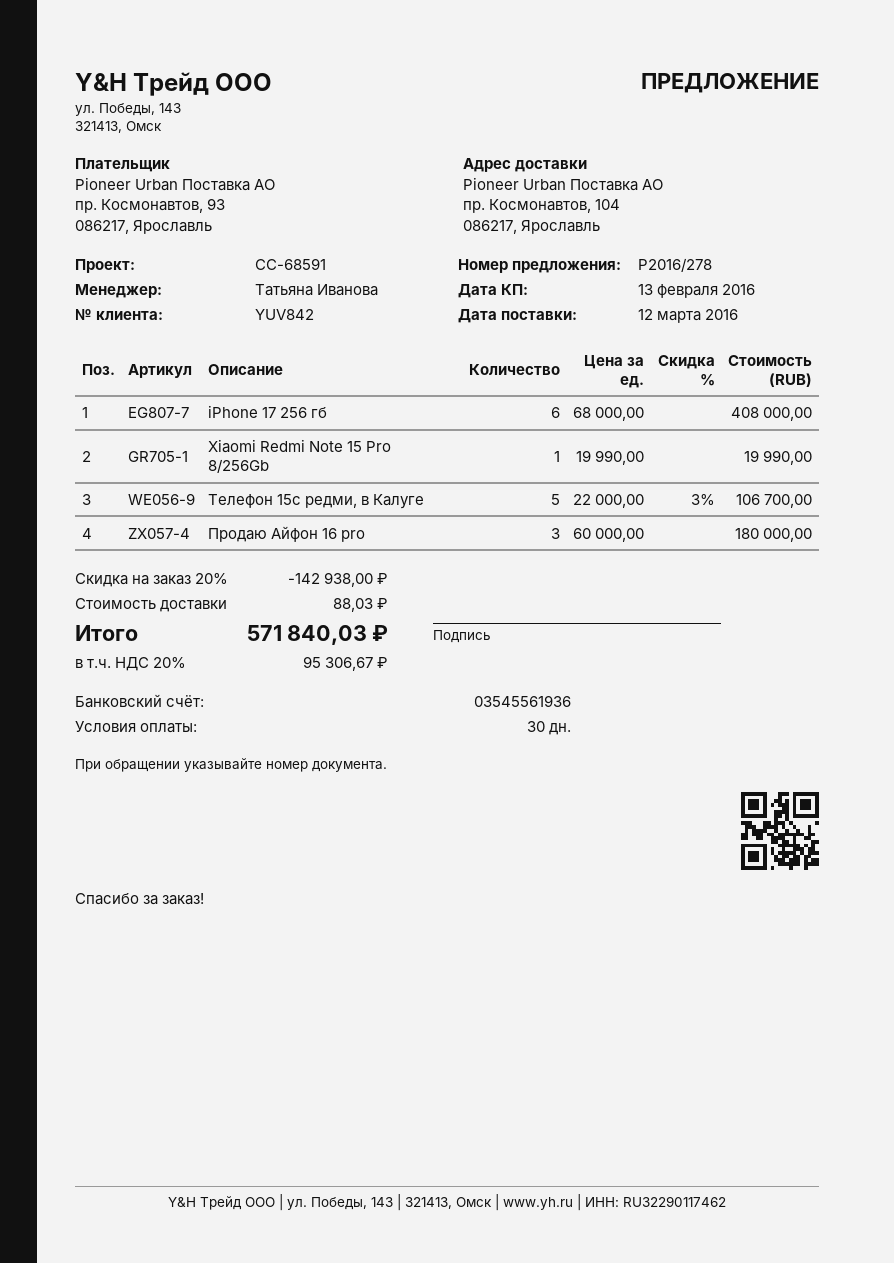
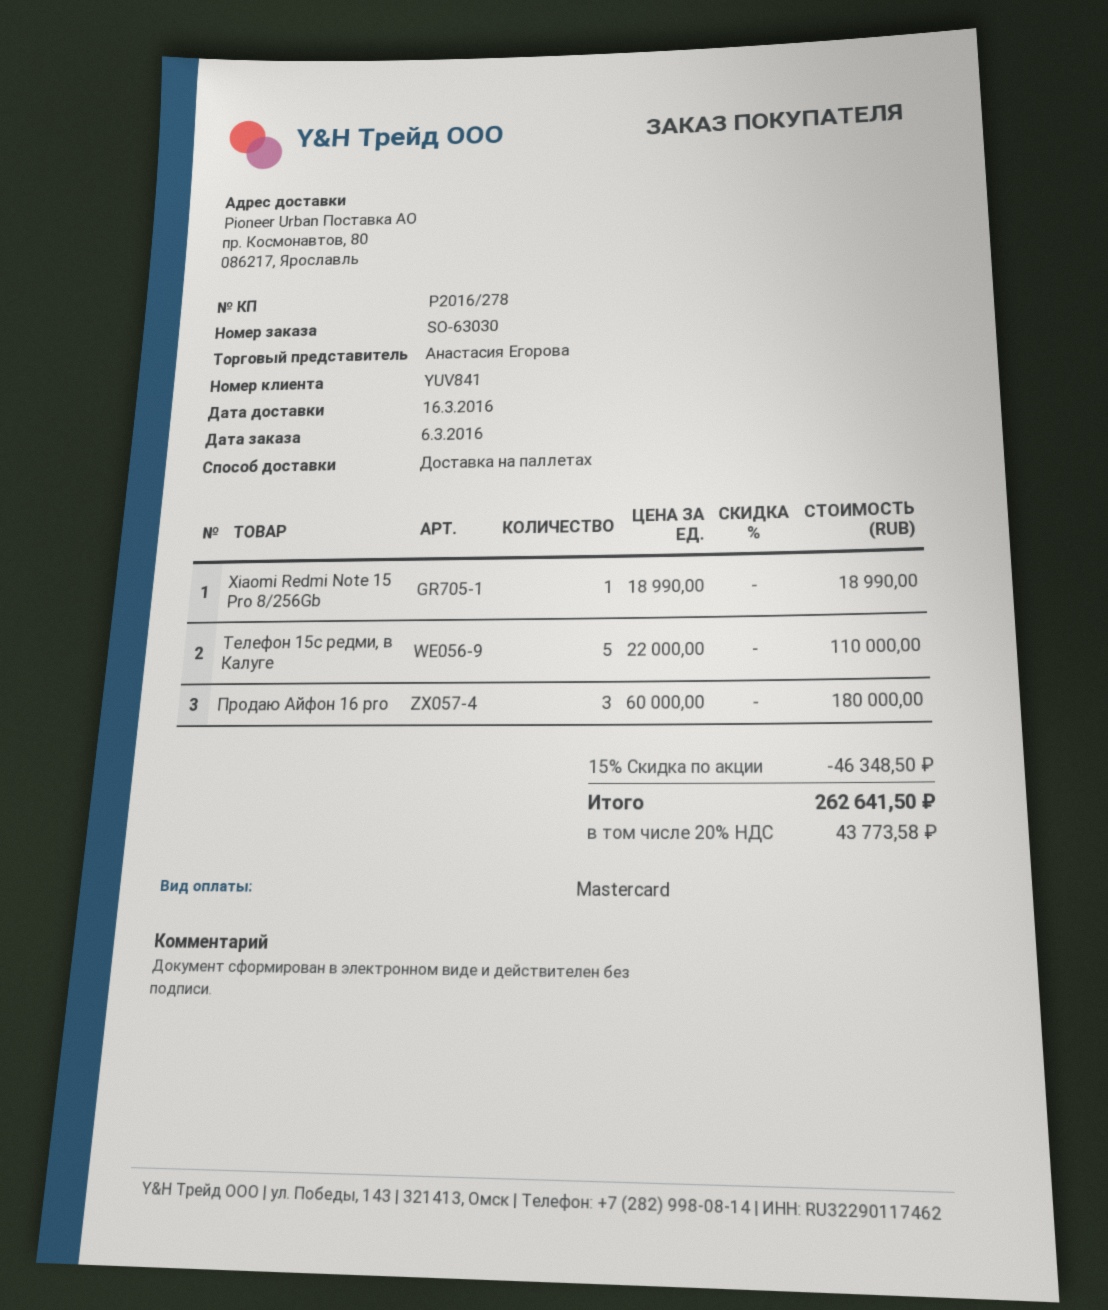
delivery date: 2016-03-12 -> 2016-03-16
customer number: YUV842 -> YUV841
sales rep: Татьяна Иванова -> Анастасия Егорова
ship to: пр. Космонавтов, 104, 086217, Ярославль -> пр. Космонавтов, 80, 086217, Ярославль
iPhone 17 256 гб: 6 x 68000.00 = 408000.00 -> none
Xiaomi Redmi Note 15 Pro 8/256Gb: 1 x 19990.00 = 19990.00 -> 1 x 18990.00 = 18990.00
Телефон 15с редми, в Калуге: 5 x 22000.00 - 3% = 106700.00 -> 5 x 22000.00 = 110000.00
discount: 20% = 142938.00 -> 15% = 46348.50
shipping: 88.03 -> none
tax: 20% = 95306.67 -> 20% = 43773.58
total: 571840.03 -> 262641.50

